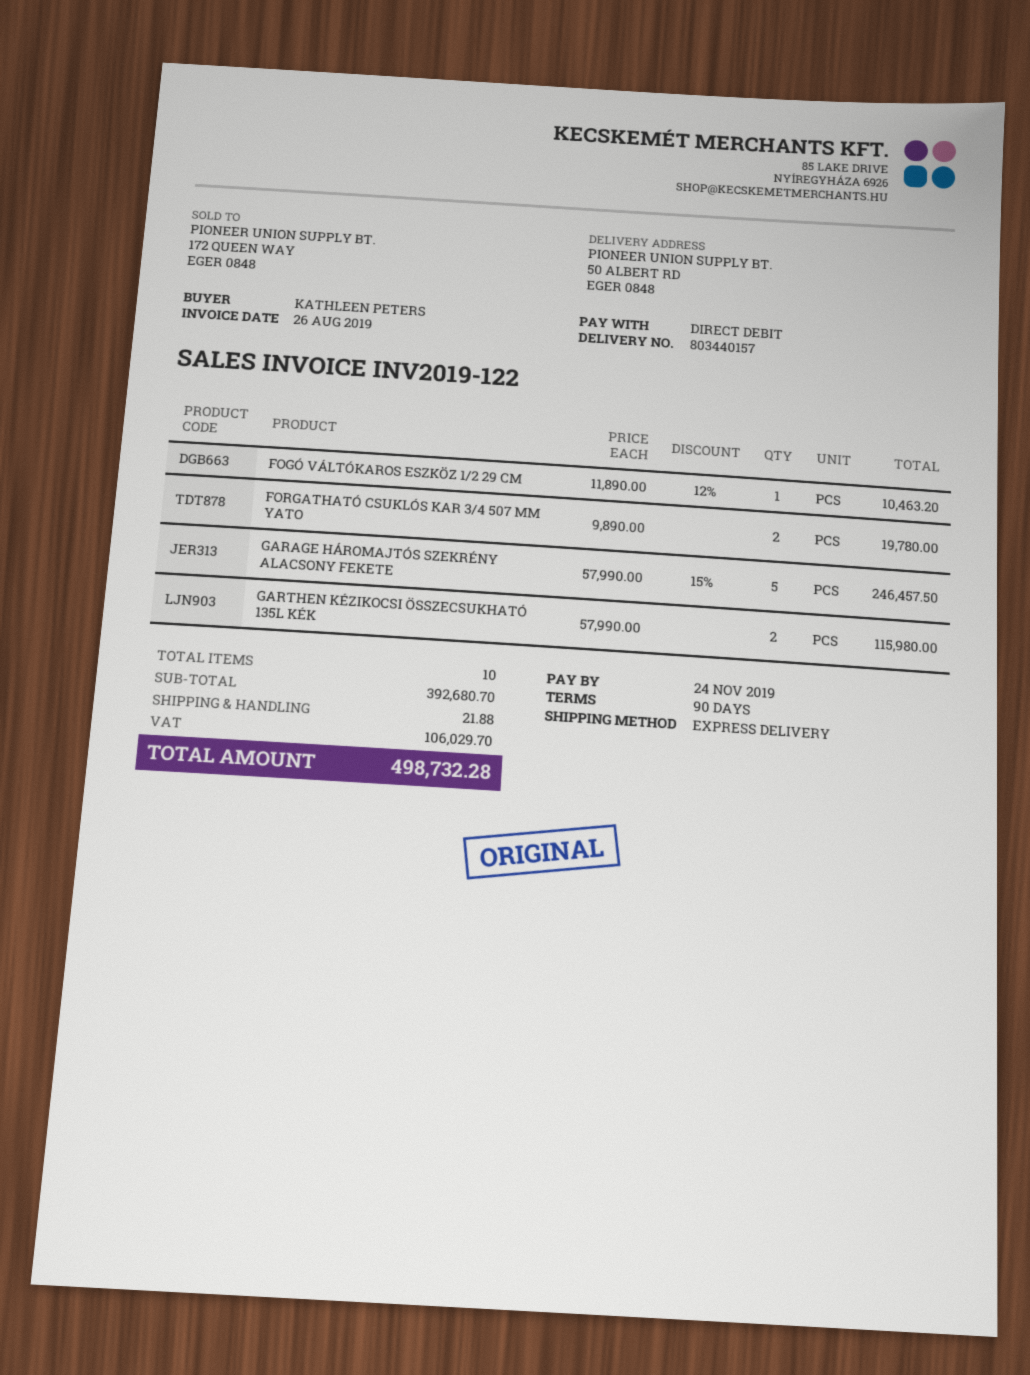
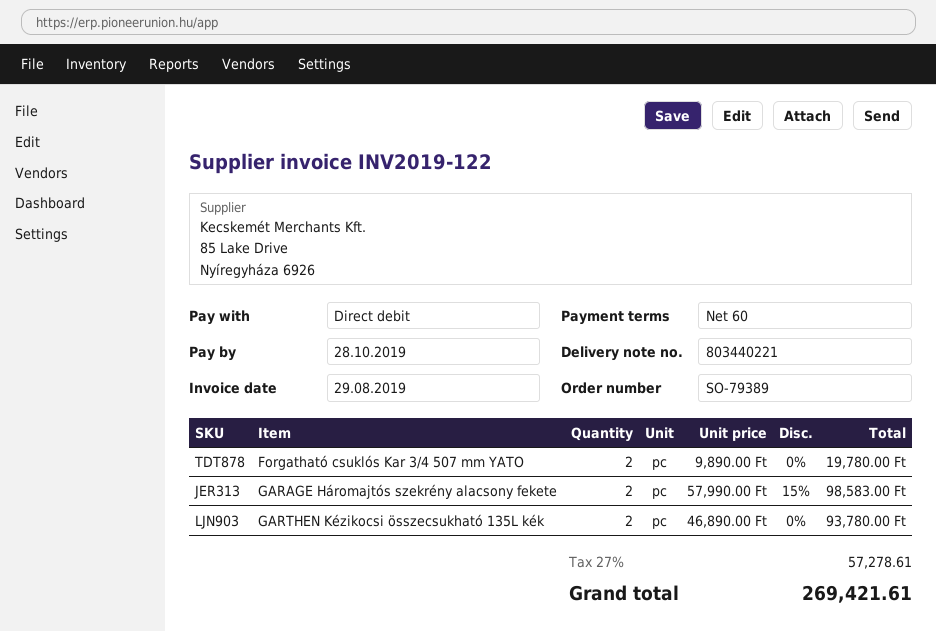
delivery note number: 803440157 -> 803440221
invoice date: 2019-08-26 -> 2019-08-29
payment terms: 90 days -> 60 days
due date: 2019-11-24 -> 2019-10-28
FOGÓ VÁLTÓKAROS ESZKÖZ 1/2 29 CM: 1 x 11890.00 - 12% = 10463.20 -> none
GARAGE HÁROMAJTÓS SZEKRÉNY ALACSONY FEKETE: 5 x 57990.00 - 15% = 246457.50 -> 2 x 57990.00 - 15% = 98583.00
GARTHEN KÉZIKOCSI ÖSSZECSUKHATÓ 135L KÉK: 2 x 57990.00 = 115980.00 -> 2 x 46890.00 = 93780.00
shipping: 21.88 -> none
tax: 106029.70 -> 57278.61
total: 498732.28 -> 269421.61

